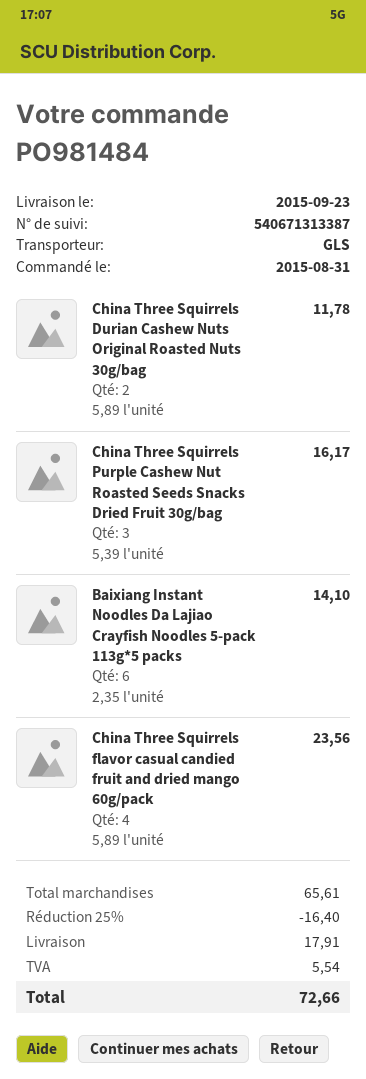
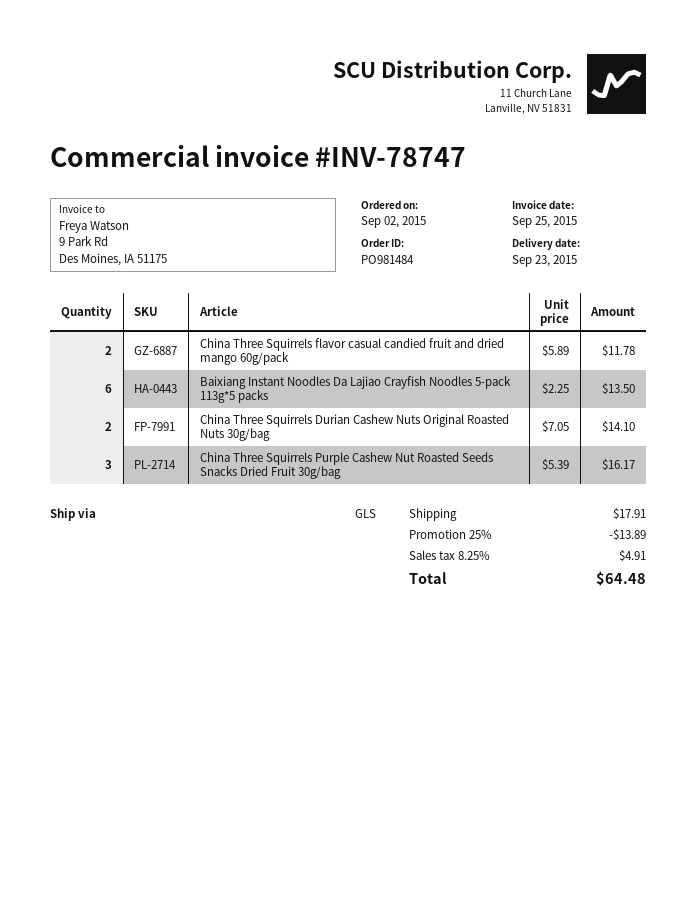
order date: 2015-08-31 -> 2015-09-02
China Three Squirrels Durian Cashew Nuts Original Roasted Nuts 30g/bag: 2 x 5.89 = 11.78 -> 2 x 7.05 = 14.10
Baixiang Instant Noodles Da Lajiao Crayfish Noodles 5-pack 113g*5 packs: 6 x 2.35 = 14.10 -> 6 x 2.25 = 13.50
China Three Squirrels flavor casual candied fruit and dried mango 60g/pack: 4 x 5.89 = 23.56 -> 2 x 5.89 = 11.78
discount: 25% = 16.40 -> 25% = 13.89
tax: 5.54 -> 4.91
total: 72.66 -> 64.48

